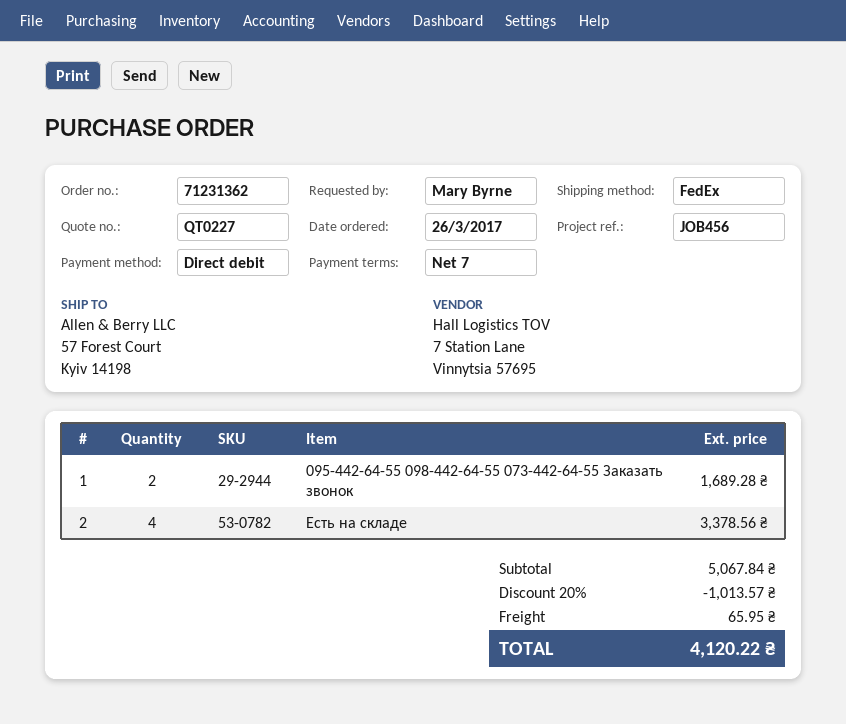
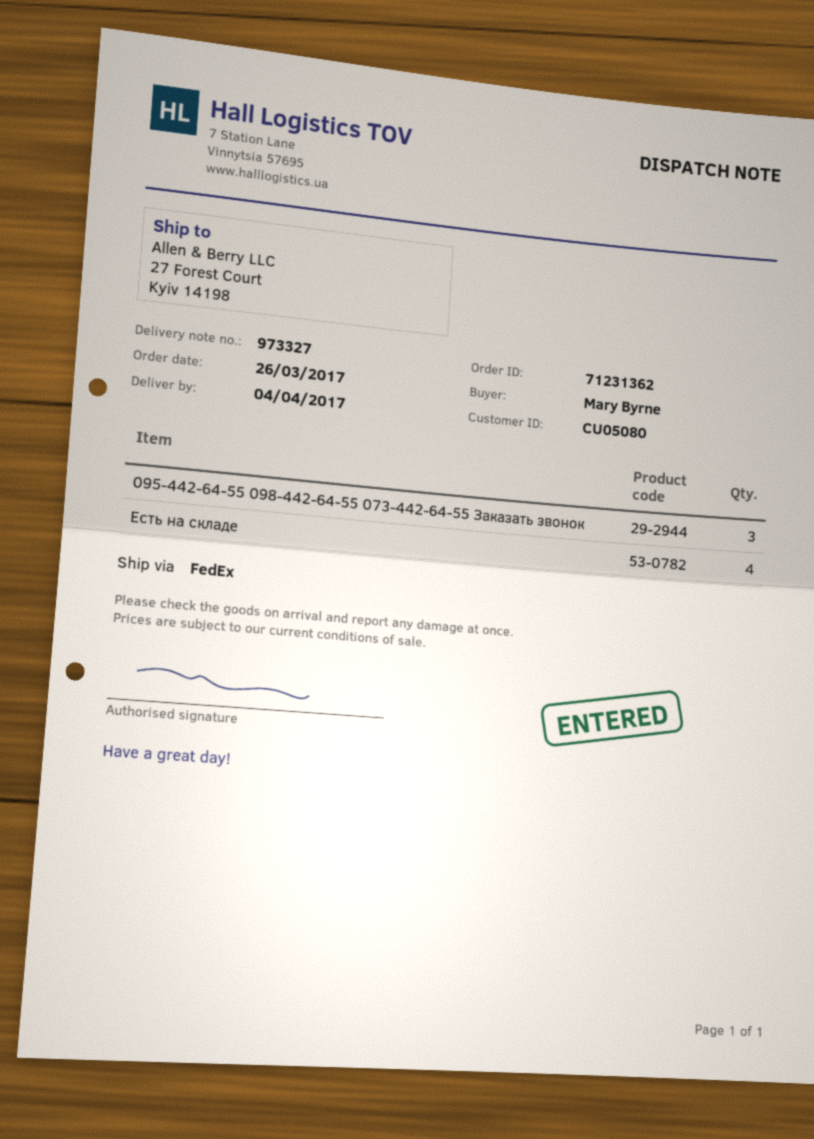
ship to: 57 Forest Court, Kyiv 14198 -> 27 Forest Court, Kyiv 14198
095-442-64-55 098-442-64-55 073-442-64-55 Заказать звонок: 2 -> 3

